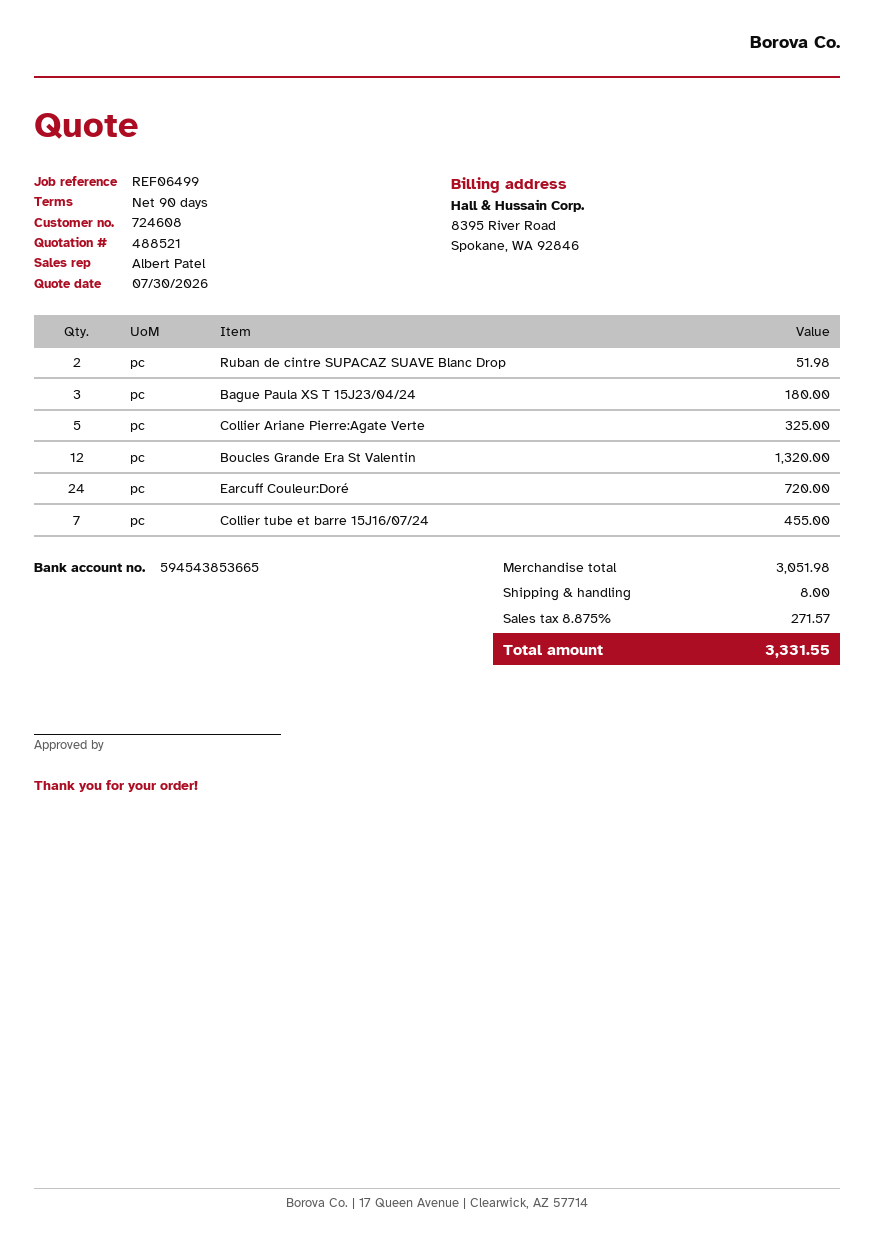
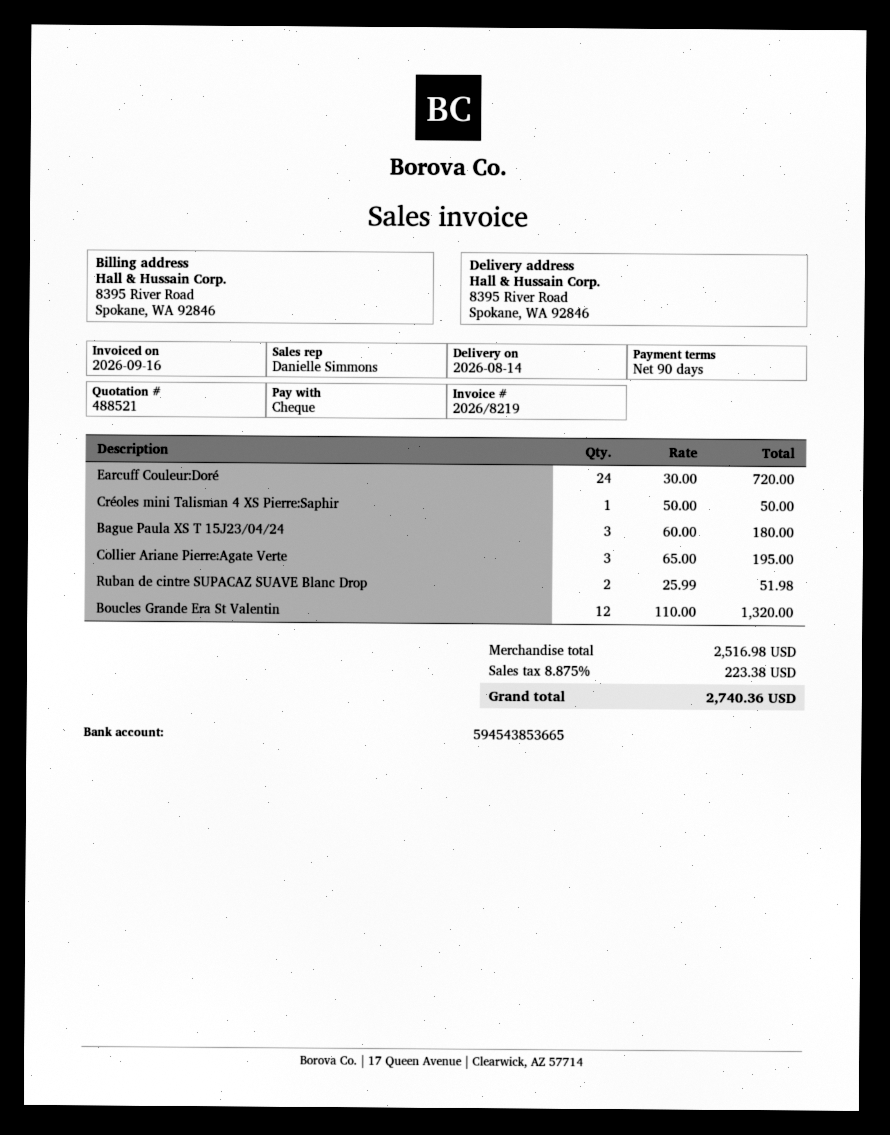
sales rep: Albert Patel -> Danielle Simmons
Collier Ariane Pierre:Agate Verte: 5 for 325.00 -> 3 for 195.00
Collier tube et barre 15J16/07/24: 7 for 455.00 -> none
Créoles mini Talisman 4 XS Pierre:Saphir: none -> 1 for 50.00
subtotal: 3051.98 -> 2516.98
shipping: 8.00 -> none
tax: 8.875% = 271.57 -> 8.875% = 223.38
total: 3331.55 -> 2740.36

